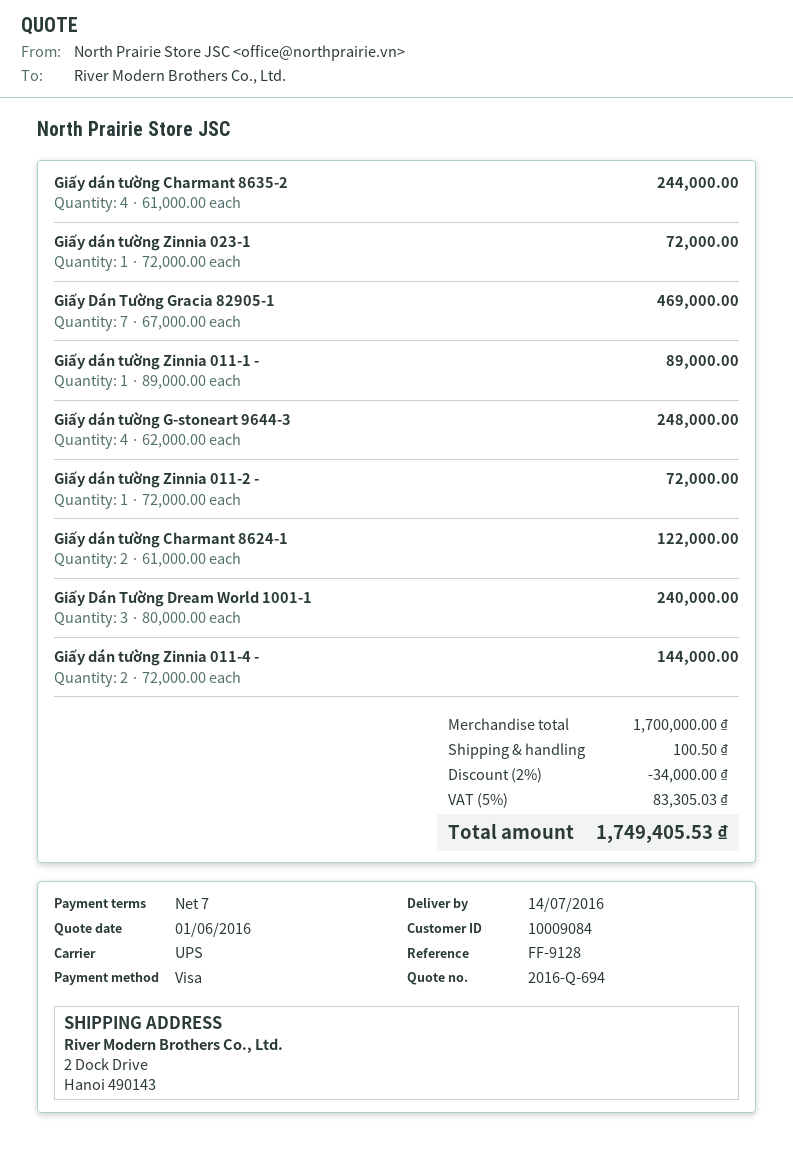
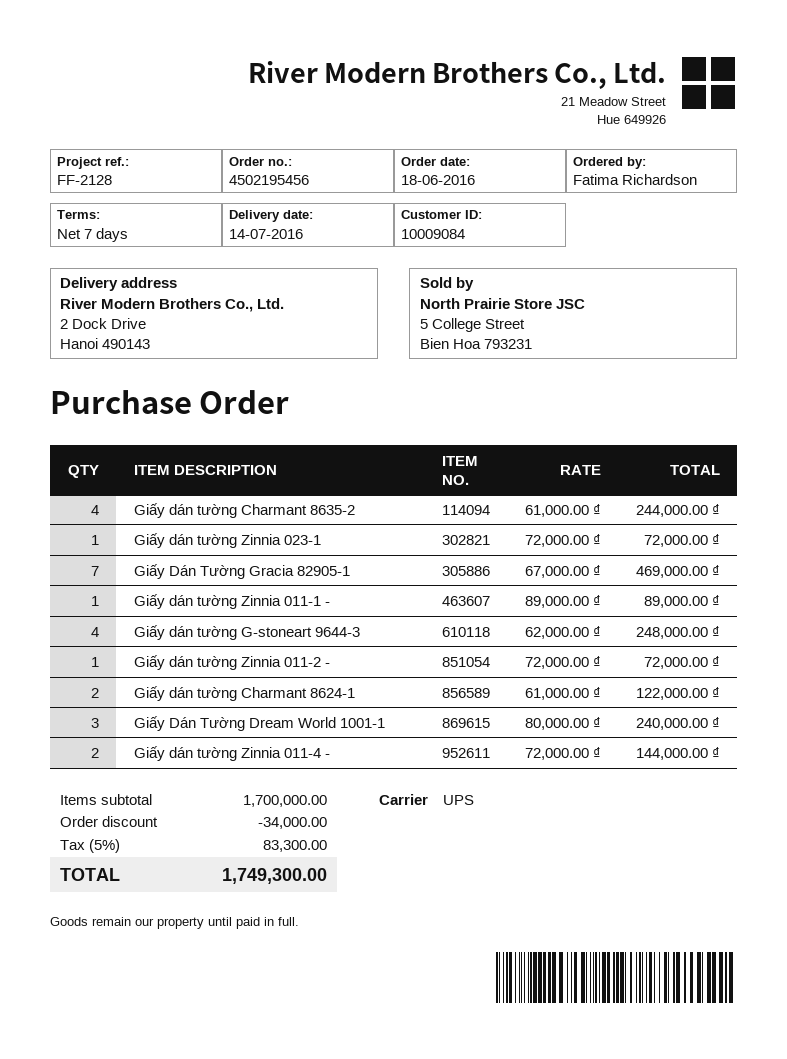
reference: FF-9128 -> FF-2128
shipping: 100.50 -> none
tax: 5% = 83305.03 -> 5% = 83300.00
total: 1749405.53 -> 1749300.00

